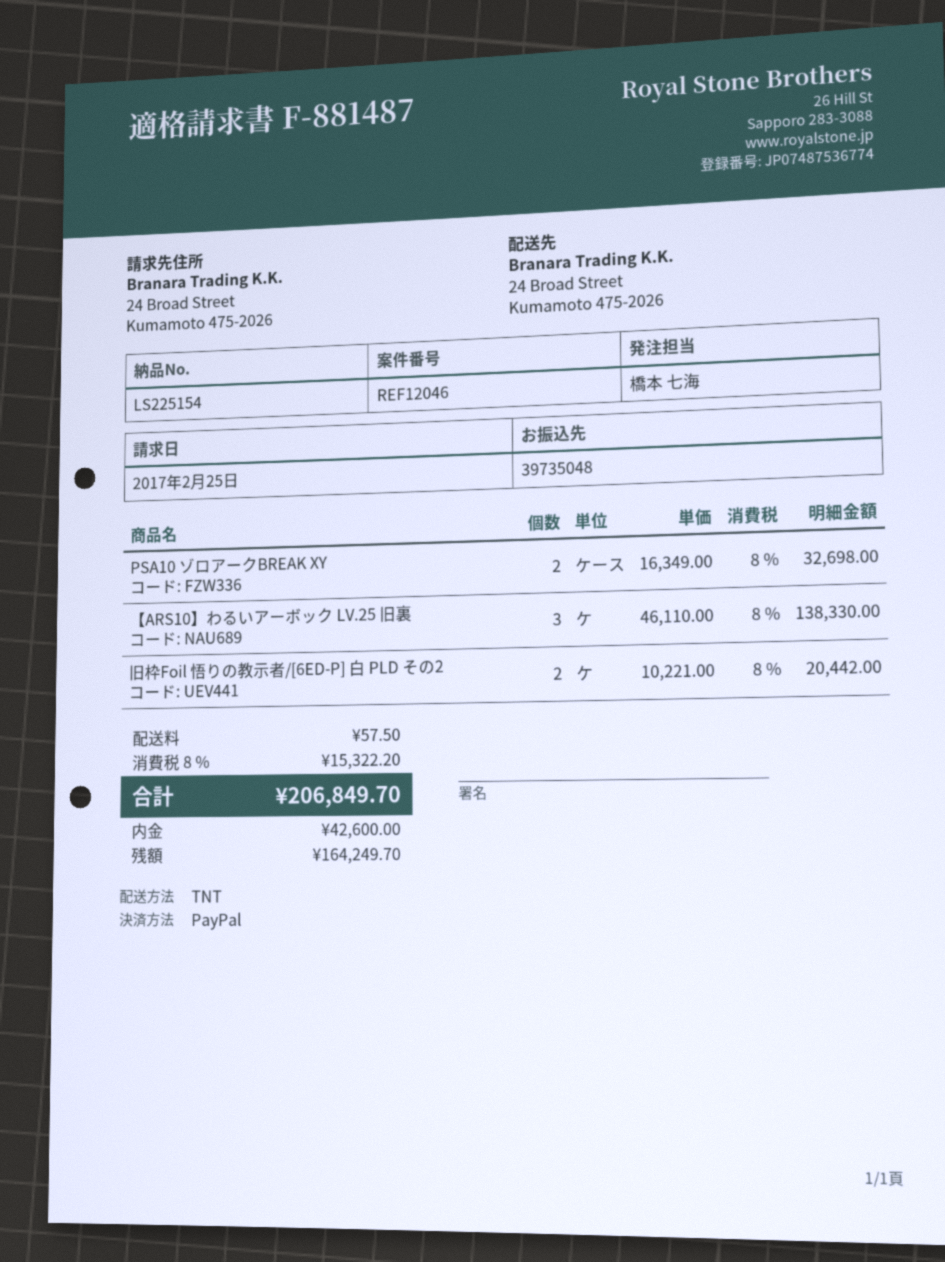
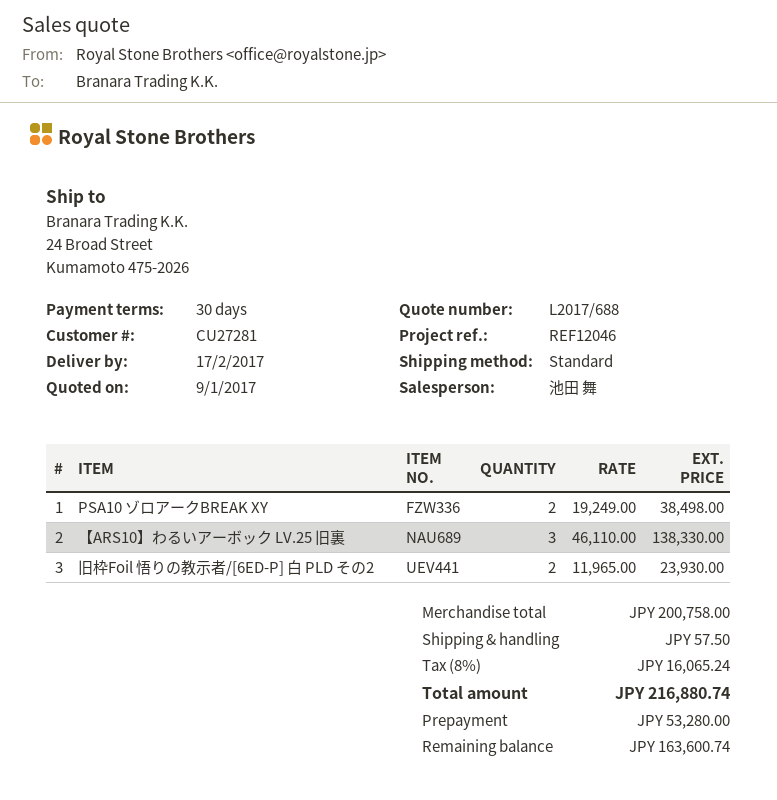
shipping method: TNT -> standard
PSA10 ゾロアークBREAK XY: 2 x 16349.00 = 32698.00 -> 2 x 19249.00 = 38498.00
旧枠Foil 悟りの教示者/[6ED-P] 白 PLD その2: 2 x 10221.00 = 20442.00 -> 2 x 11965.00 = 23930.00
tax: 8% = 15322.20 -> 8% = 16065.24
total: 206849.70 -> 216880.74
deposit: 42600.00 -> 53280.00
balance: 164249.70 -> 163600.74

